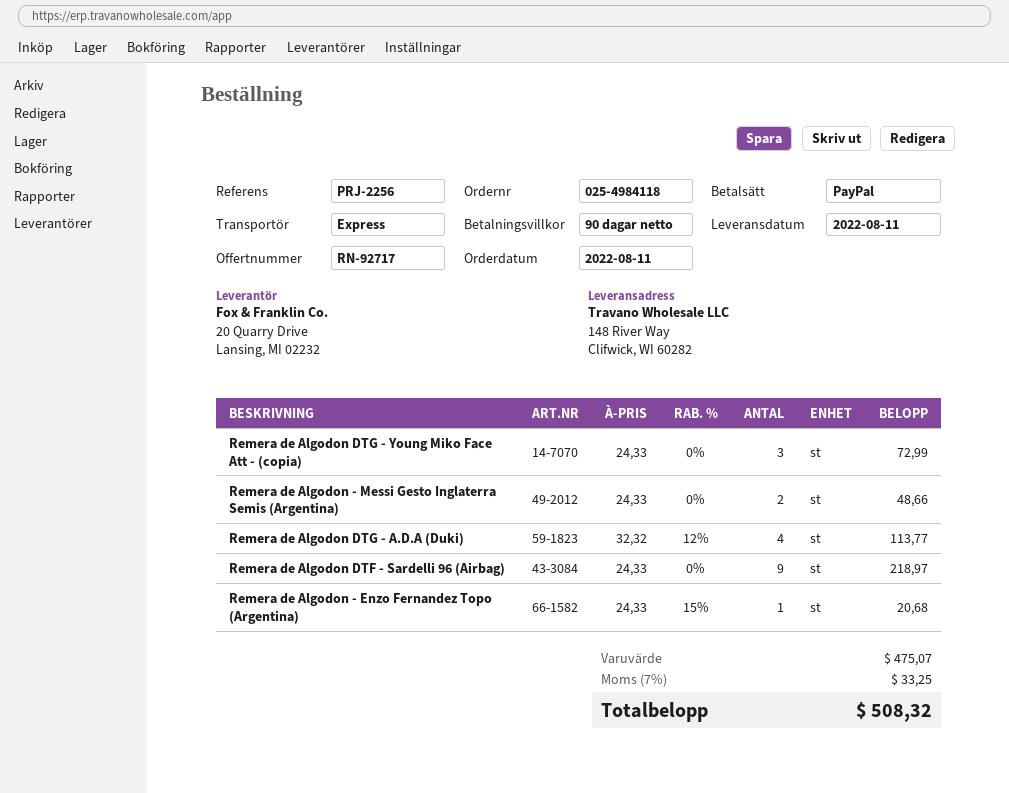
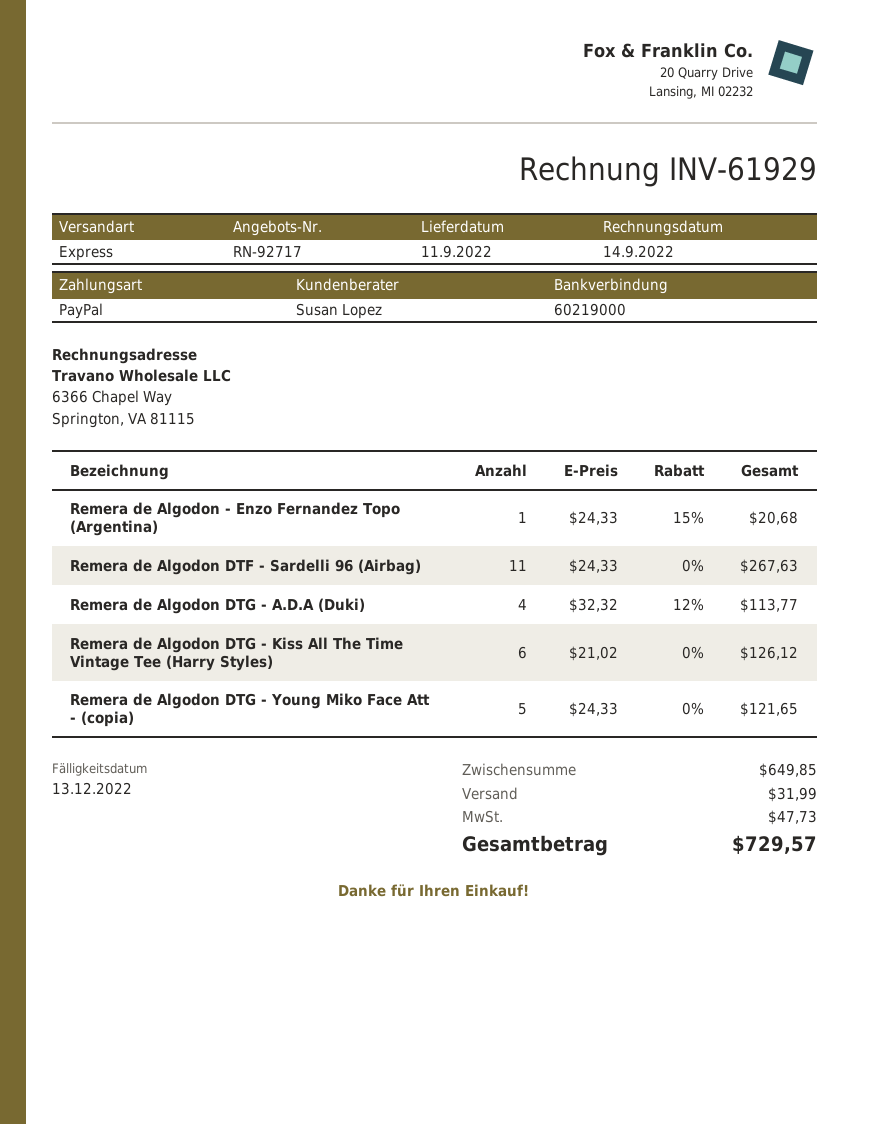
delivery date: 2022-08-11 -> 2022-09-11
Remera de Algodon DTG - Young Miko Face Att - (copia): 3 x 24.33 = 72.99 -> 5 x 24.33 = 121.65
Remera de Algodon - Messi Gesto Inglaterra Semis (Argentina): 2 x 24.33 = 48.66 -> none
Remera de Algodon DTF - Sardelli 96 (Airbag): 9 x 24.33 = 218.97 -> 11 x 24.33 = 267.63
Remera de Algodon DTG - Kiss All The Time Vintage Tee (Harry Styles): none -> 6 x 21.02 = 126.12
subtotal: 475.07 -> 649.85
shipping: none -> 31.99
tax: 33.25 -> 47.73
total: 508.32 -> 729.57

